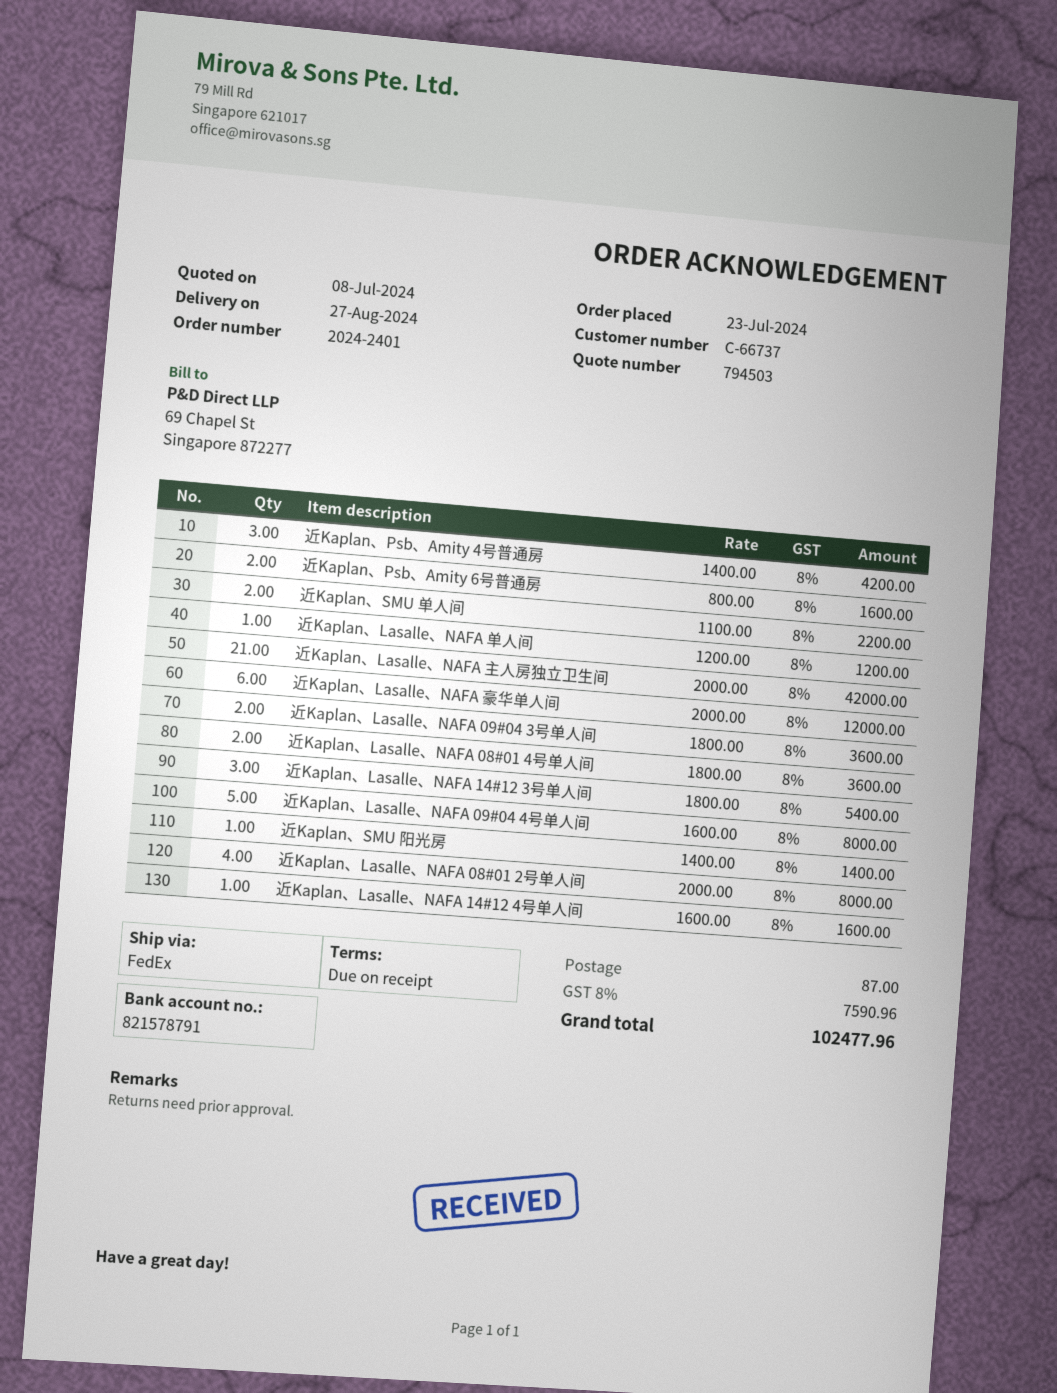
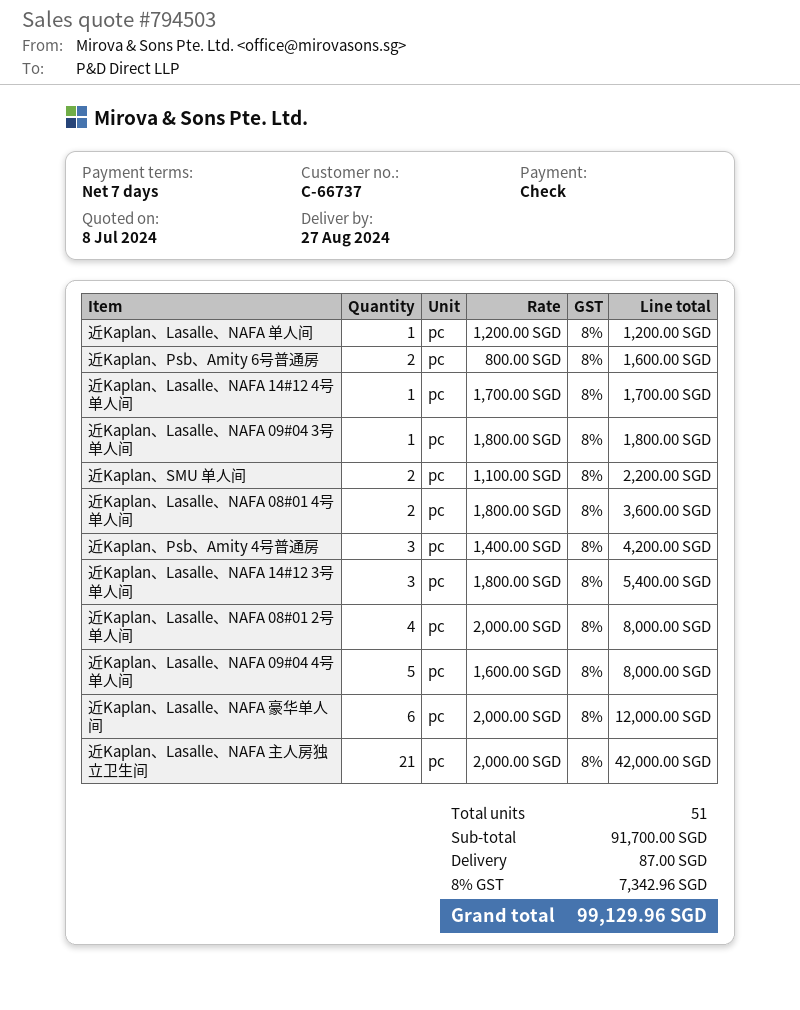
payment terms: on receipt -> 7 days
近Kaplan、Lasalle、NAFA 09#04 3号单人间: 2 x 1800.00 = 3600.00 -> 1 x 1800.00 = 1800.00
近Kaplan、SMU 阳光房: 1 x 1400.00 = 1400.00 -> none
近Kaplan、Lasalle、NAFA 14#12 4号单人间: 1 x 1600.00 = 1600.00 -> 1 x 1700.00 = 1700.00
tax: 8% = 7590.96 -> 8% = 7342.96
total: 102477.96 -> 99129.96

